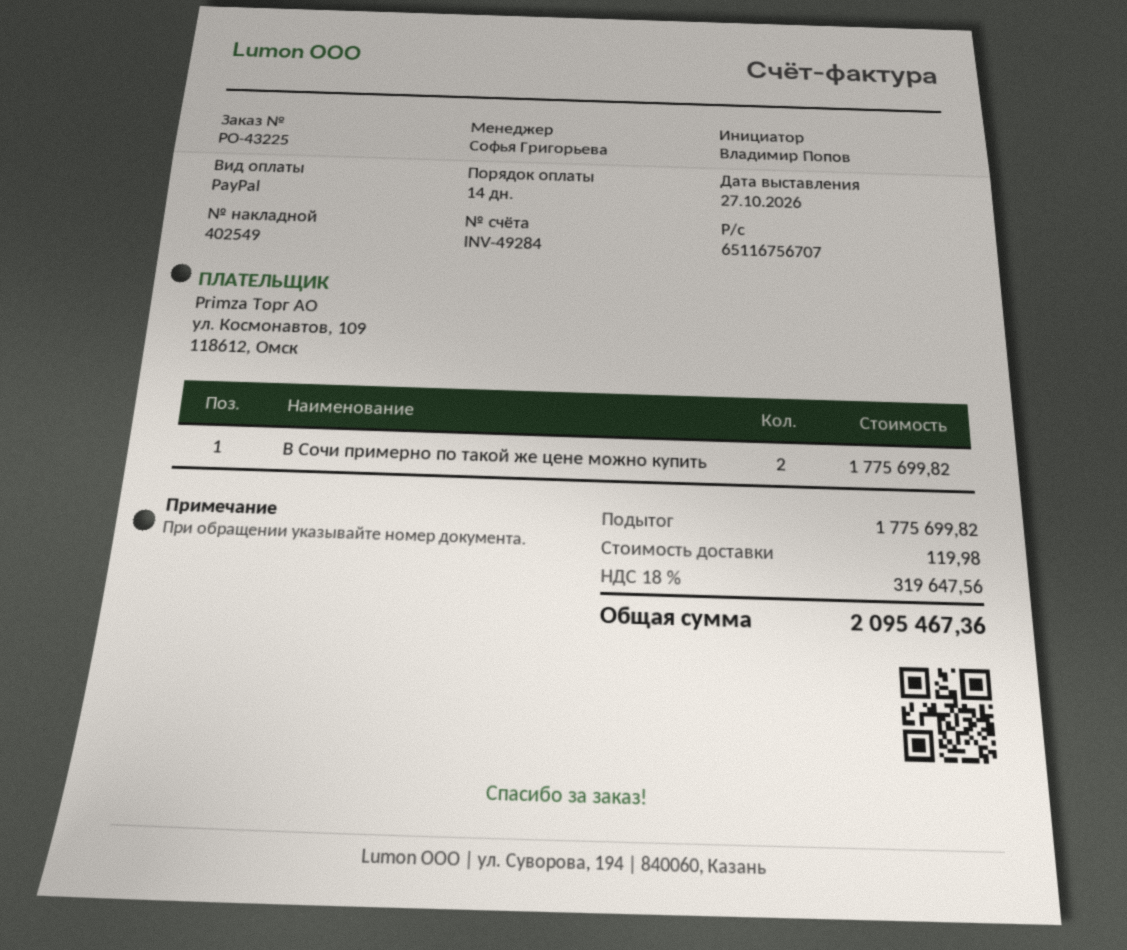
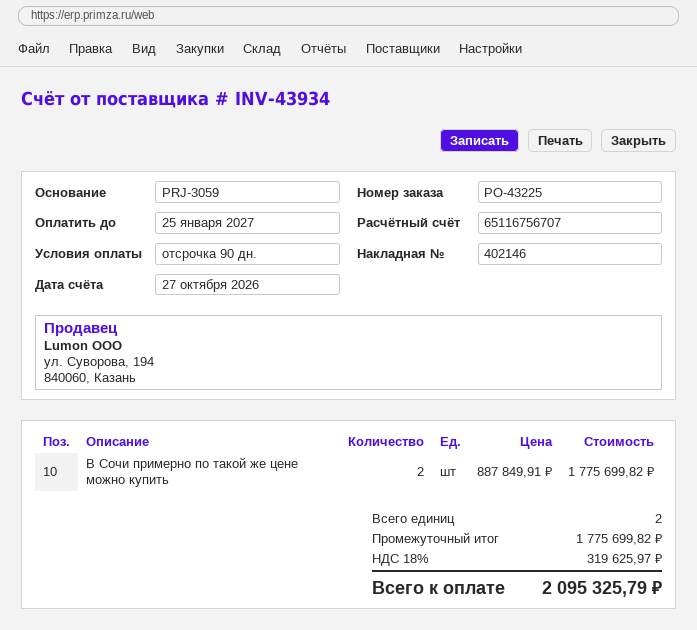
delivery note number: 402549 -> 402146
invoice number: INV-49284 -> INV-43934
payment terms: 14 days -> 90 days
shipping: 119.98 -> none
tax: 18% = 319647.56 -> 18% = 319625.97
total: 2095467.36 -> 2095325.79

